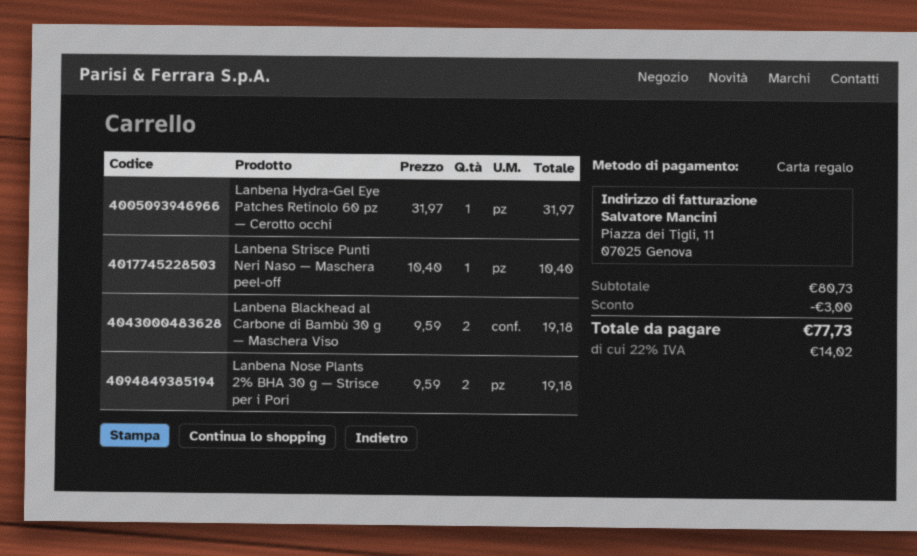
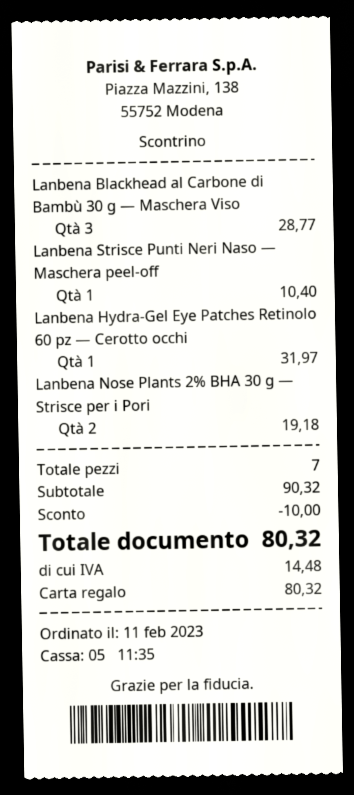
Lanbena Blackhead al Carbone di Bambù 30 g — Maschera Viso: 2 for 19.18 -> 3 for 28.77
subtotal: 80.73 -> 90.32
discount: 3.00 -> 10.00
tax: 14.02 -> 14.48
total: 77.73 -> 80.32

